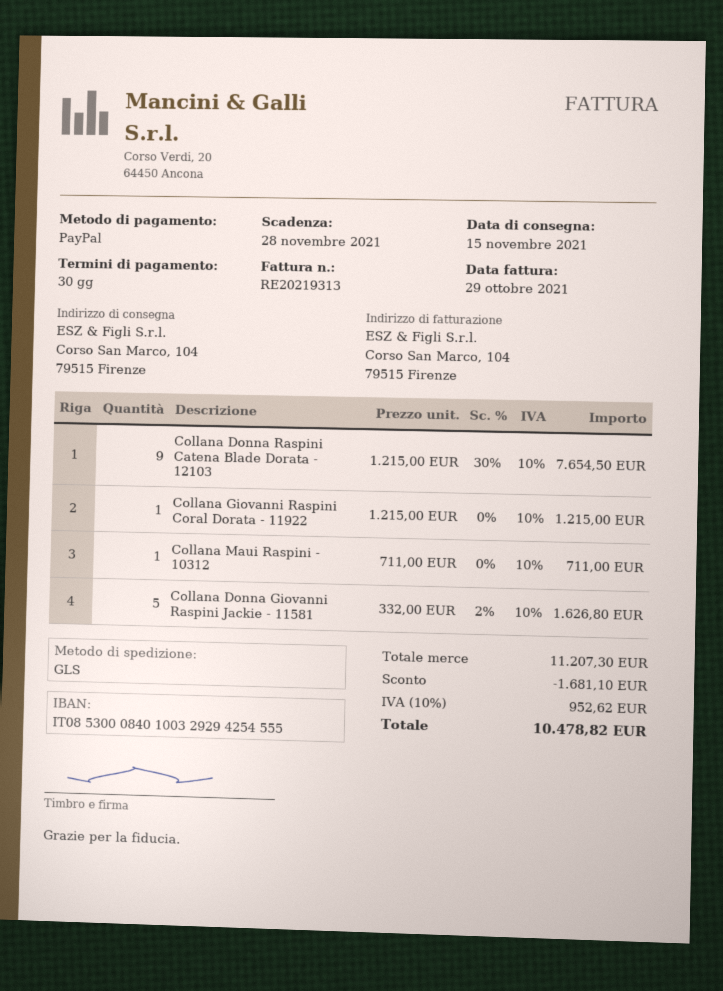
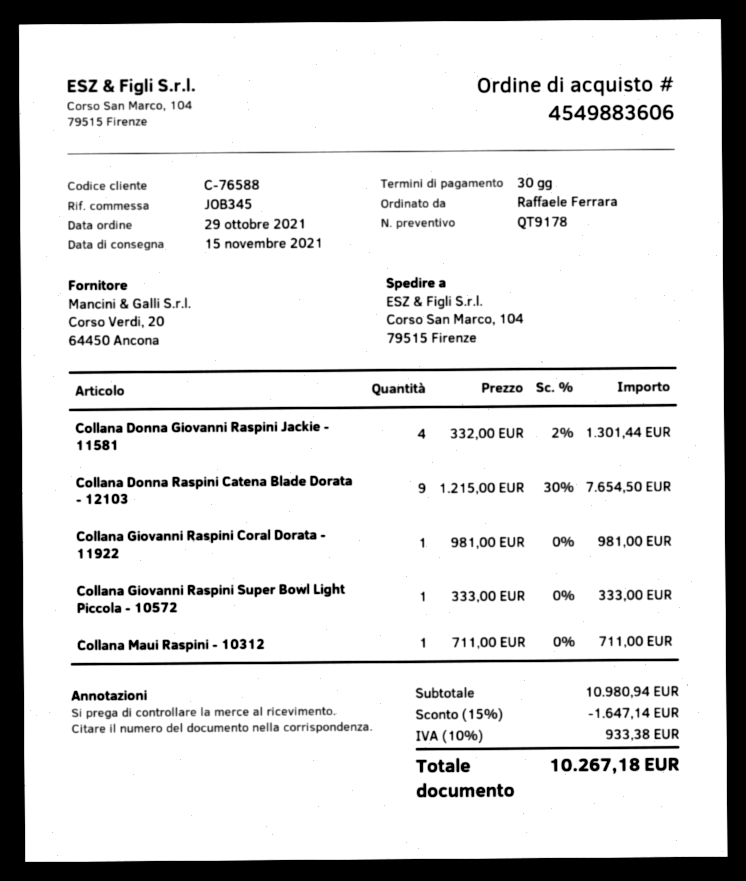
Collana Giovanni Raspini Coral Dorata - 11922: 1 x 1215.00 = 1215.00 -> 1 x 981.00 = 981.00
Collana Donna Giovanni Raspini Jackie - 11581: 5 x 332.00 - 2% = 1626.80 -> 4 x 332.00 - 2% = 1301.44
Collana Giovanni Raspini Super Bowl Light Piccola - 10572: none -> 1 x 333.00 = 333.00
subtotal: 11207.30 -> 10980.94
discount: 1681.10 -> 1647.14
tax: 10% = 952.62 -> 10% = 933.38
total: 10478.82 -> 10267.18

